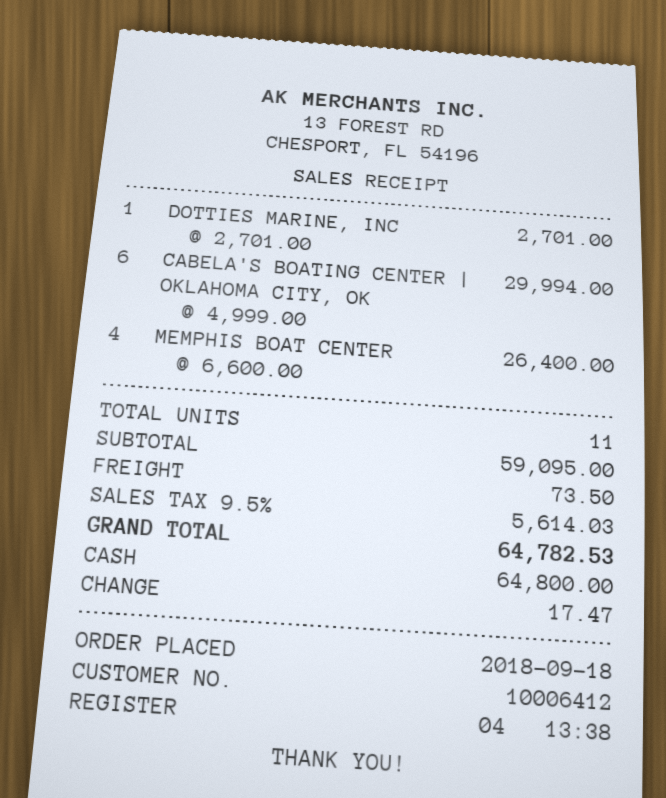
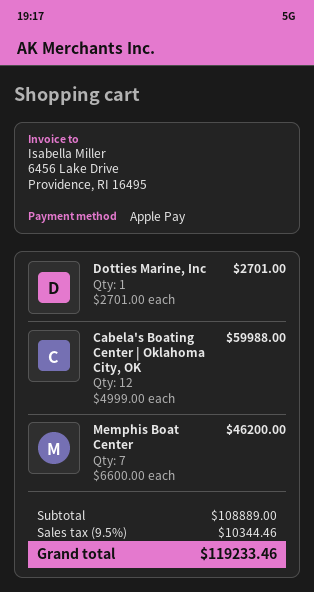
payment method: cash -> Apple Pay
CABELA'S BOATING CENTER | OKLAHOMA CITY, OK: 6 x 4999.00 = 29994.00 -> 12 x 4999.00 = 59988.00
MEMPHIS BOAT CENTER: 4 x 6600.00 = 26400.00 -> 7 x 6600.00 = 46200.00
subtotal: 59095.00 -> 108889.00
shipping: 73.50 -> none
tax: 9.5% = 5614.03 -> 9.5% = 10344.46
total: 64782.53 -> 119233.46

